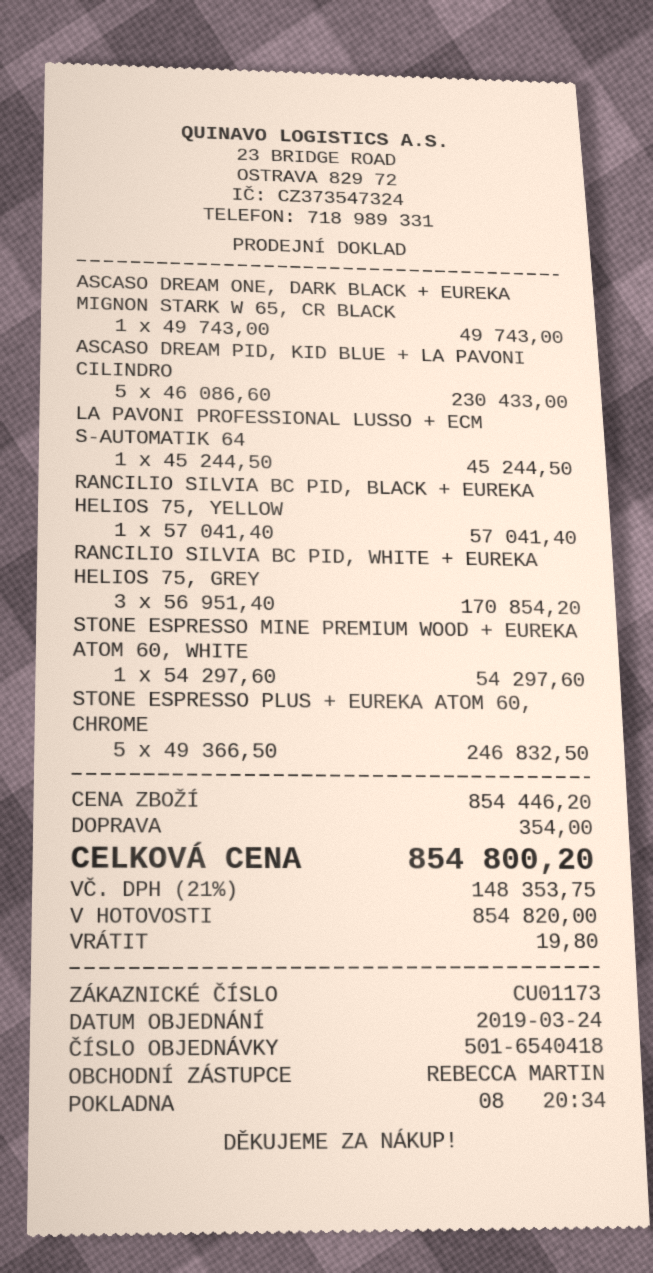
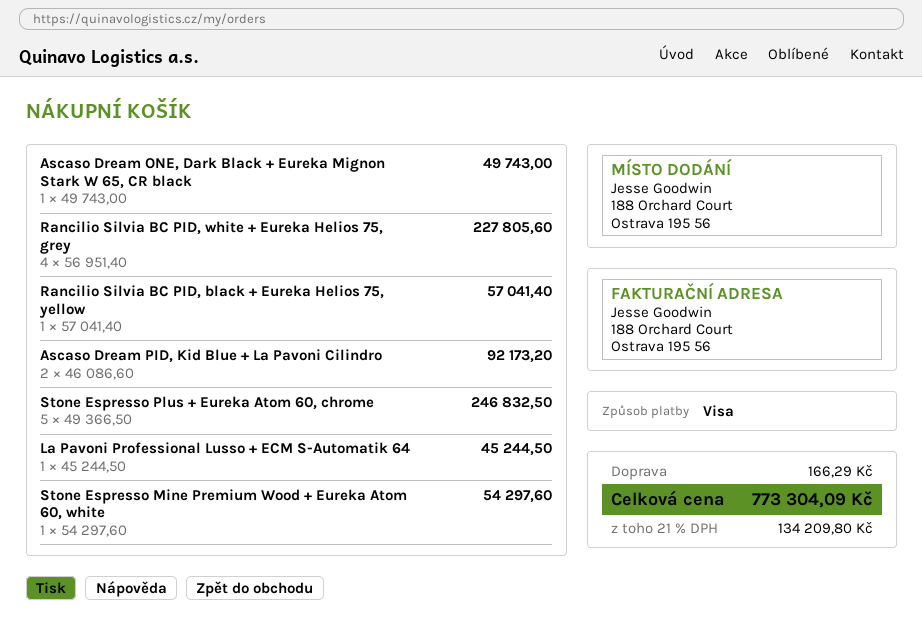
payment method: cash -> Visa
ASCASO DREAM PID, KID BLUE + LA PAVONI CILINDRO: 5 x 46086.60 = 230433.00 -> 2 x 46086.60 = 92173.20
RANCILIO SILVIA BC PID, WHITE + EUREKA HELIOS 75, GREY: 3 x 56951.40 = 170854.20 -> 4 x 56951.40 = 227805.60
shipping: 354.00 -> 166.29
tax: 21% = 148353.75 -> 21% = 134209.80
total: 854800.20 -> 773304.09

